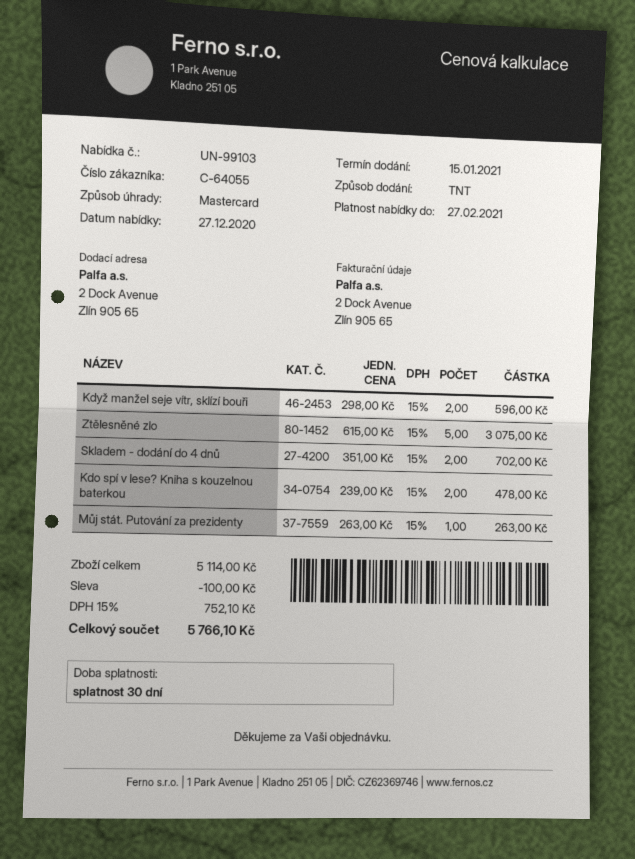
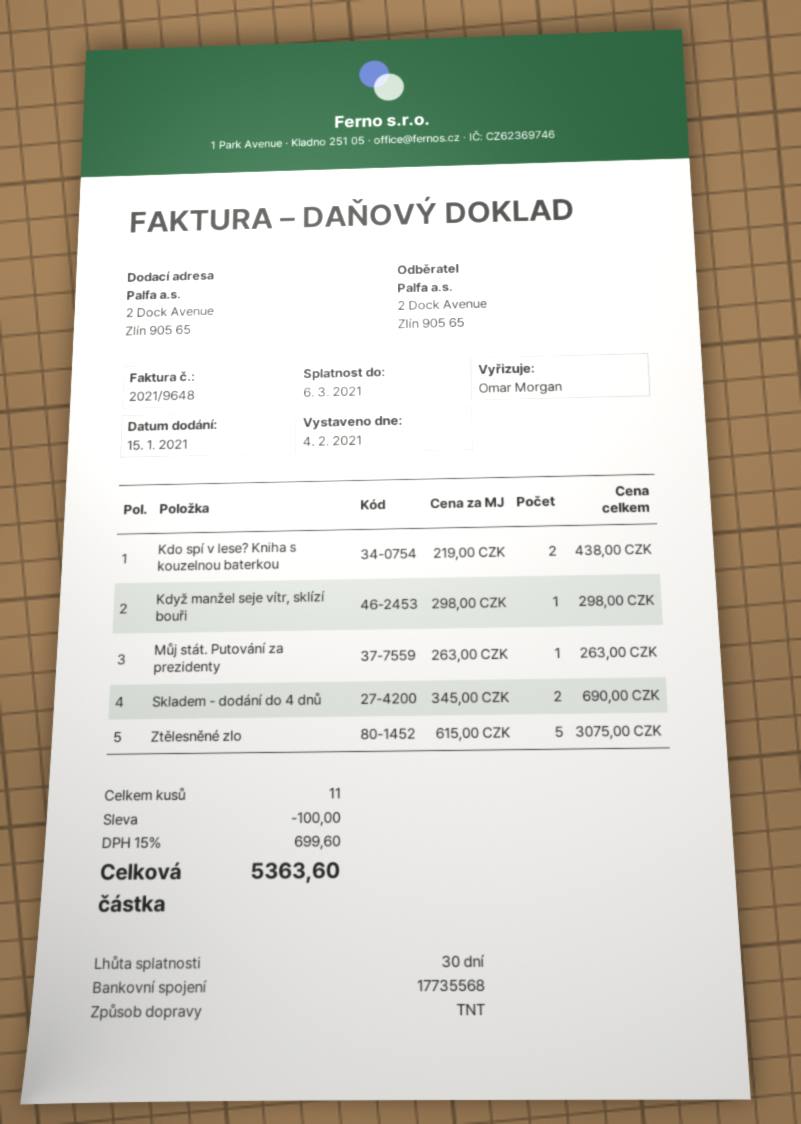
Když manžel seje vítr, sklízí bouři: 2 x 298.00 = 596.00 -> 1 x 298.00 = 298.00
Skladem - dodání do 4 dnů: 2 x 351.00 = 702.00 -> 2 x 345.00 = 690.00
Kdo spí v lese? Kniha s kouzelnou baterkou: 2 x 239.00 = 478.00 -> 2 x 219.00 = 438.00
tax: 15% = 752.10 -> 15% = 699.60
total: 5766.10 -> 5363.60

